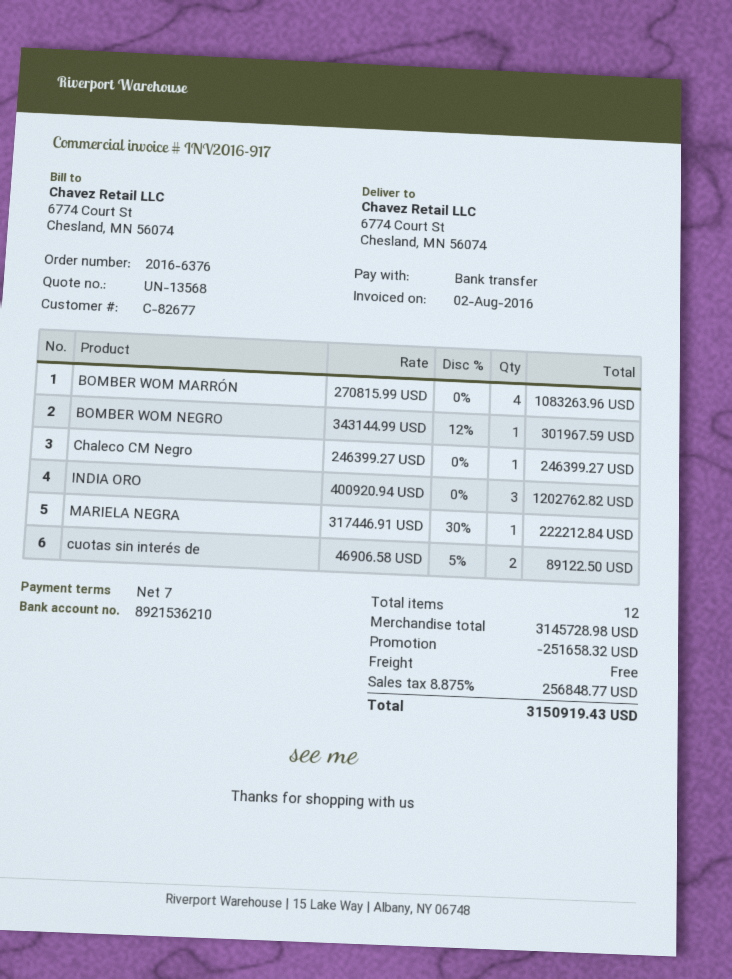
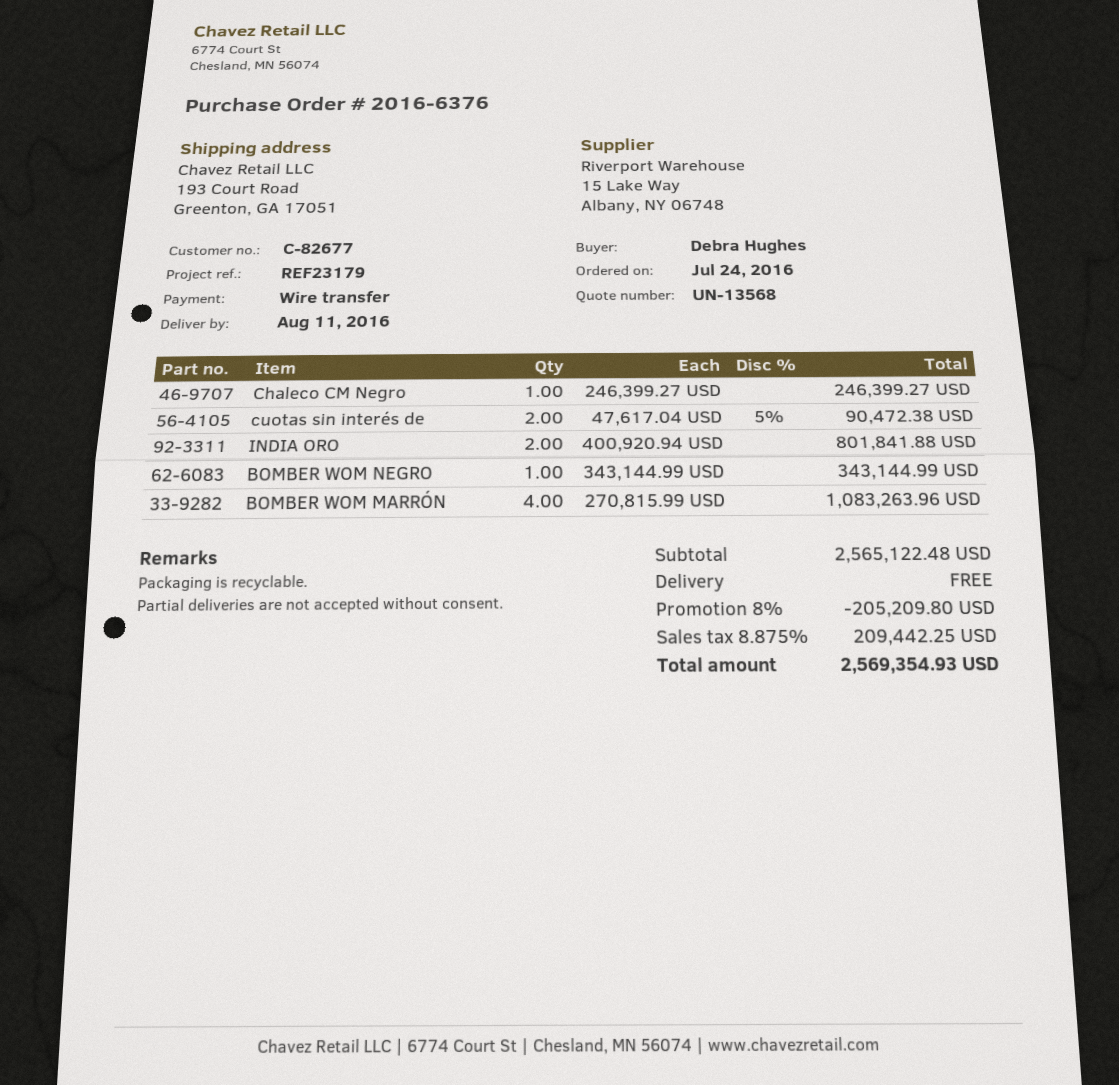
ship to: 6774 Court St, Chesland, MN 56074 -> 193 Court Road, Greenton, GA 17051
BOMBER WOM NEGRO: 1 x 343144.99 - 12% = 301967.59 -> 1 x 343144.99 = 343144.99
INDIA ORO: 3 x 400920.94 = 1202762.82 -> 2 x 400920.94 = 801841.88
MARIELA NEGRA: 1 x 317446.91 - 30% = 222212.84 -> none
cuotas sin interés de: 2 x 46906.58 - 5% = 89122.50 -> 2 x 47617.04 - 5% = 90472.38
subtotal: 3145728.98 -> 2565122.48
discount: 251658.32 -> 205209.80
tax: 8.875% = 256848.77 -> 8.875% = 209442.25
total: 3150919.43 -> 2569354.93

